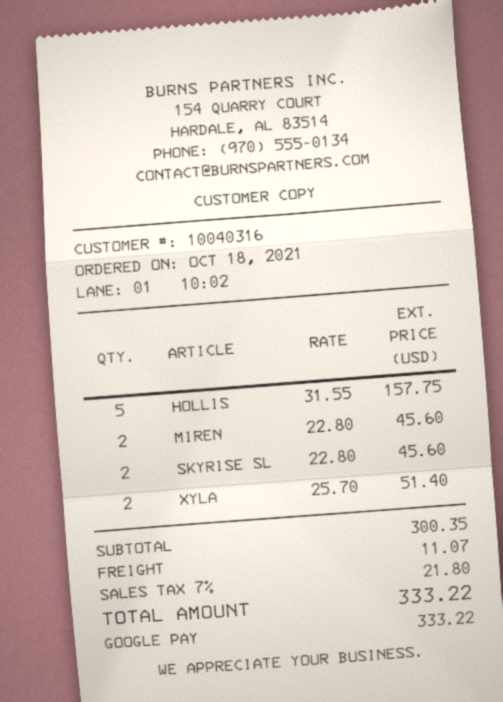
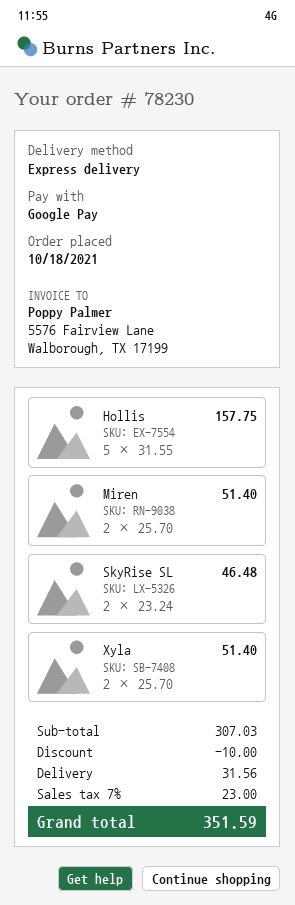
MIREN: 2 x 22.80 = 45.60 -> 2 x 25.70 = 51.40
SKYRISE SL: 2 x 22.80 = 45.60 -> 2 x 23.24 = 46.48
subtotal: 300.35 -> 307.03
discount: none -> 10.00
shipping: 11.07 -> 31.56
tax: 7% = 21.80 -> 7% = 23.00
total: 333.22 -> 351.59

